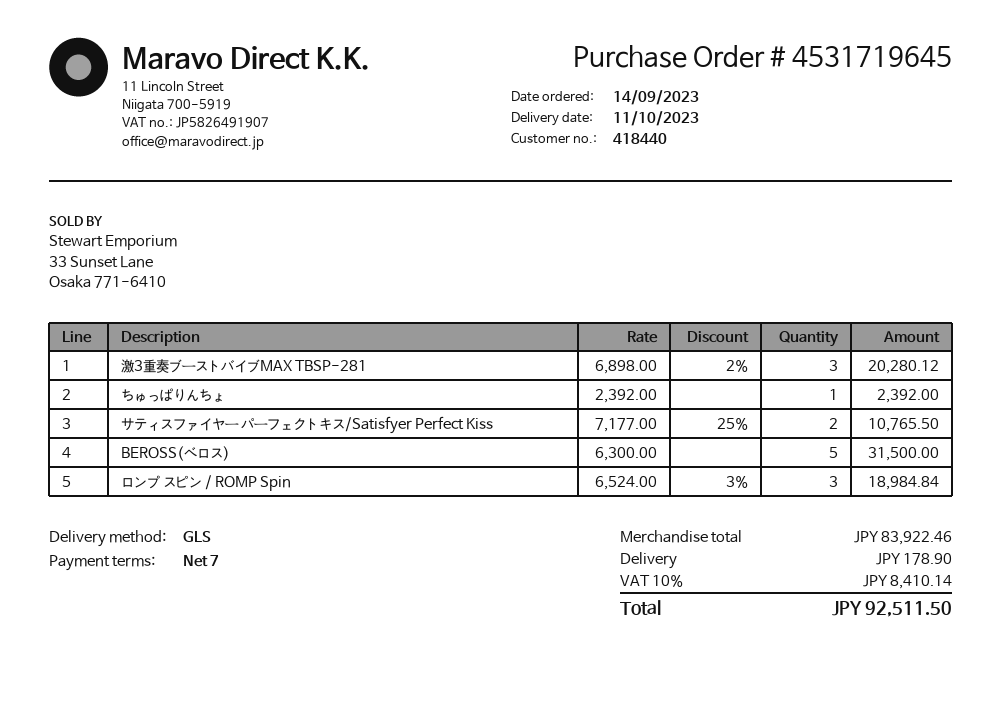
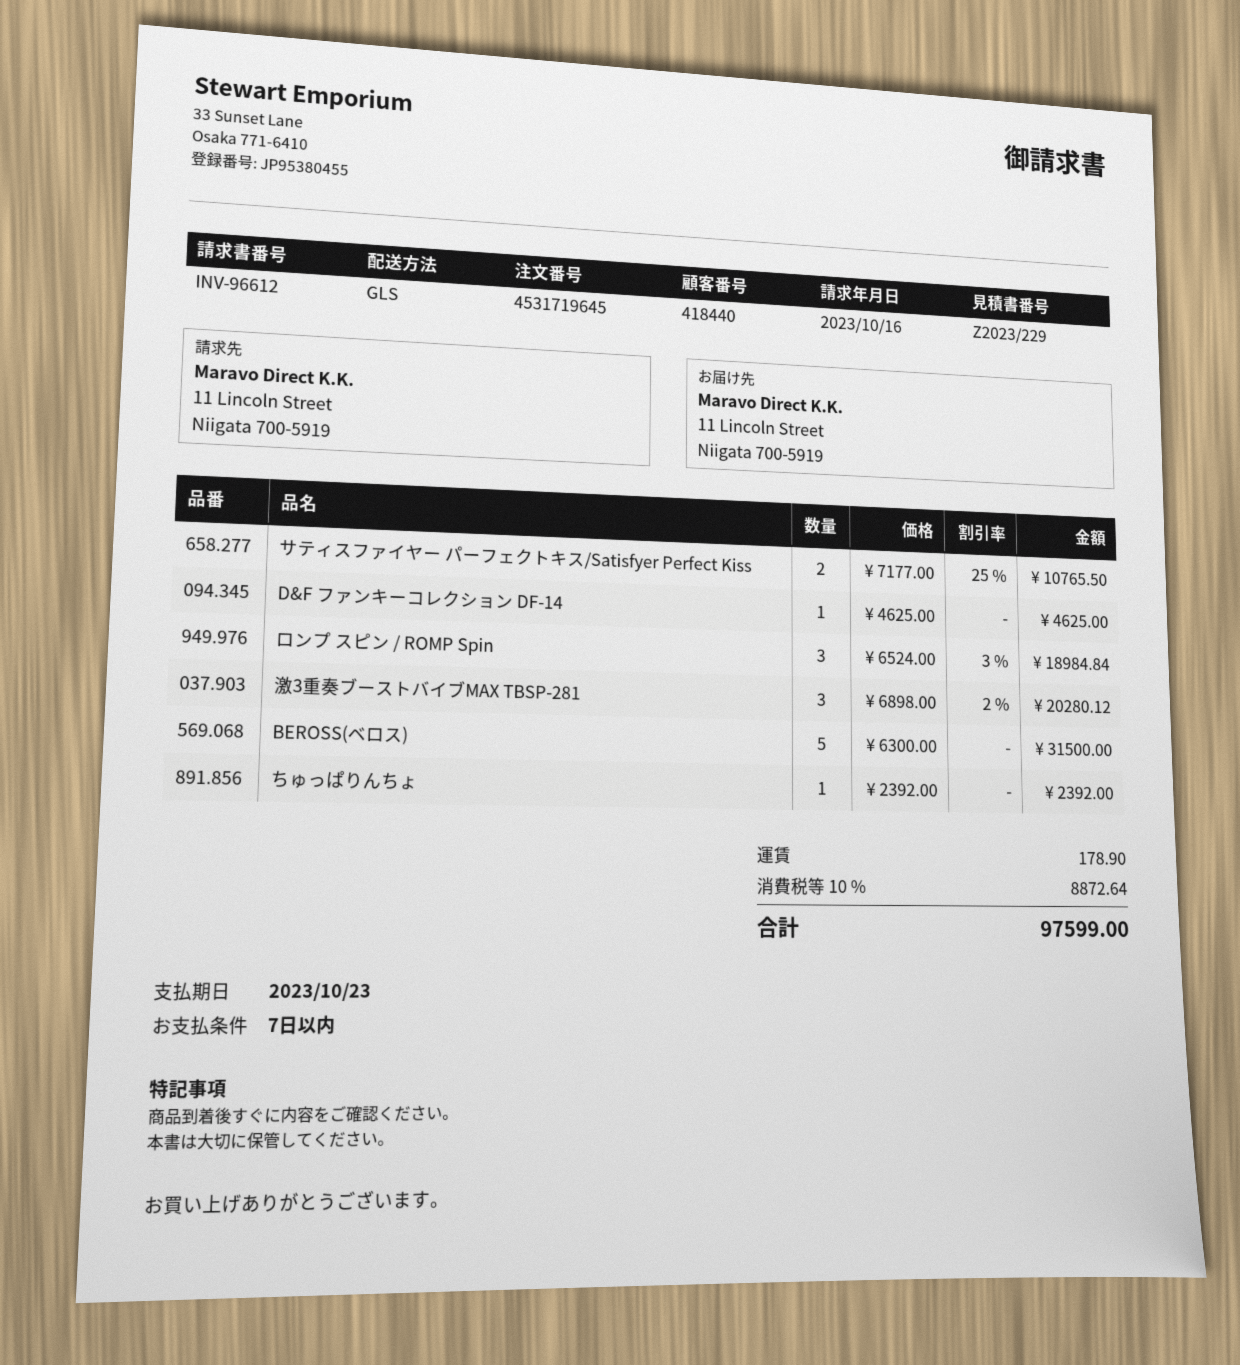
D&F ファンキーコレクション DF-14: none -> 1 x 4625.00 = 4625.00
tax: 10% = 8410.14 -> 10% = 8872.64
total: 92511.50 -> 97599.00

